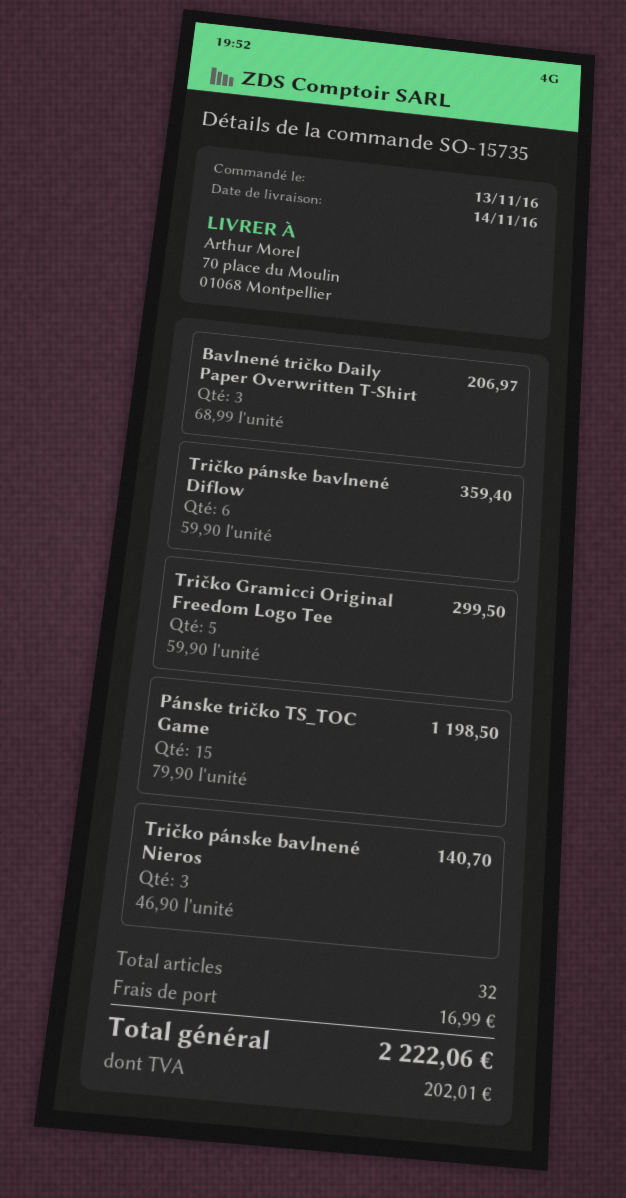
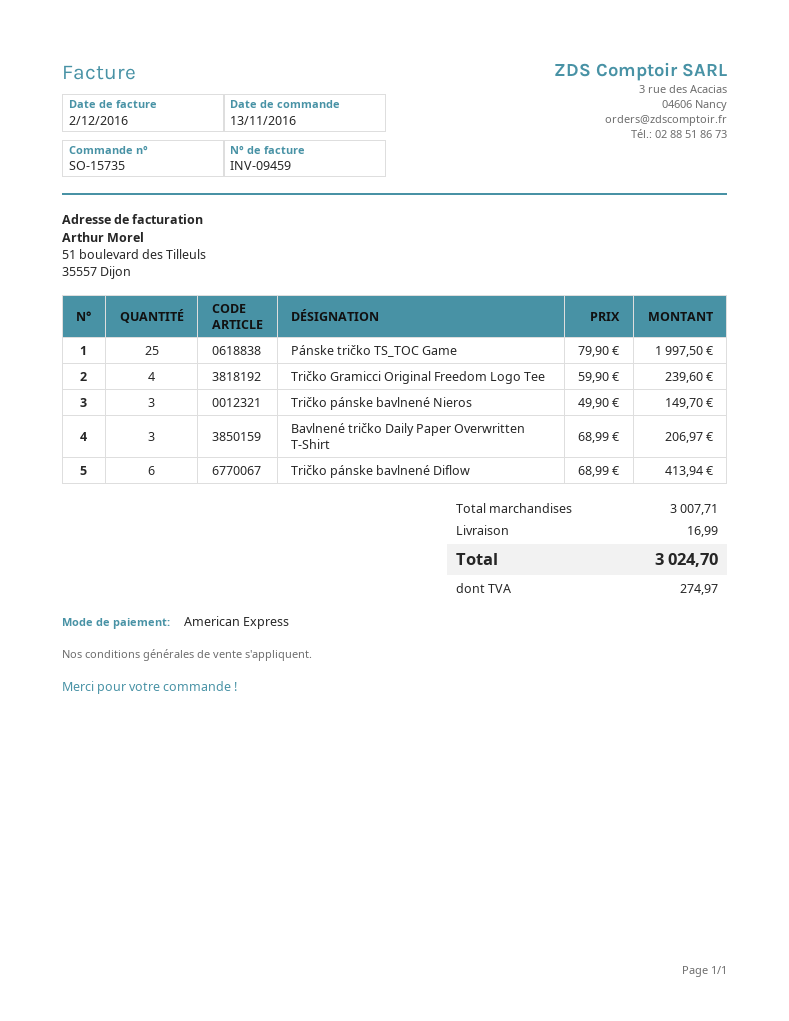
Tričko pánske bavlnené Diflow: 6 x 59.90 = 359.40 -> 6 x 68.99 = 413.94
Tričko Gramicci Original Freedom Logo Tee: 5 x 59.90 = 299.50 -> 4 x 59.90 = 239.60
Pánske tričko TS_TOC Game: 15 x 79.90 = 1198.50 -> 25 x 79.90 = 1997.50
Tričko pánske bavlnené Nieros: 3 x 46.90 = 140.70 -> 3 x 49.90 = 149.70
tax: 202.01 -> 274.97
total: 2222.06 -> 3024.70

